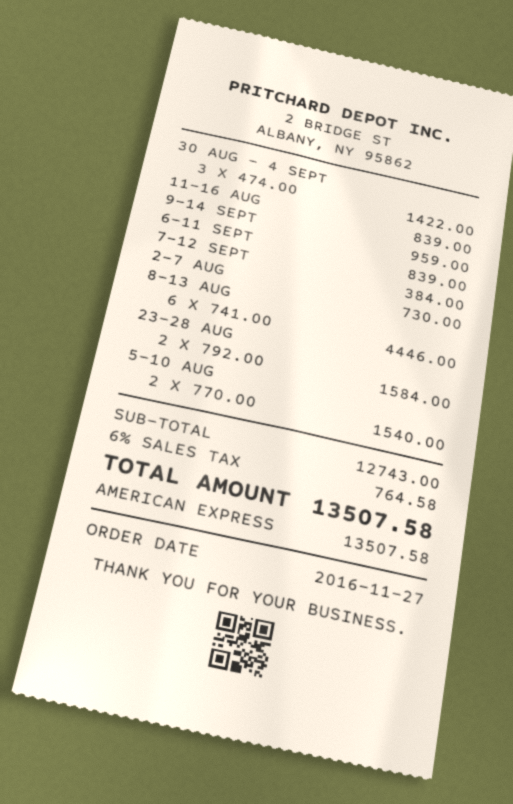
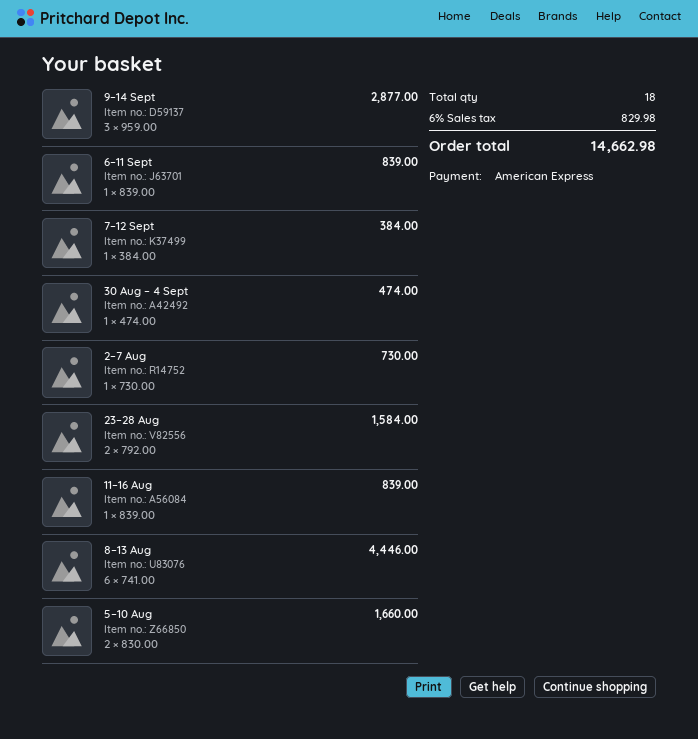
30 AUG – 4 SEPT: 3 x 474.00 = 1422.00 -> 1 x 474.00 = 474.00
9–14 SEPT: 1 x 959.00 = 959.00 -> 3 x 959.00 = 2877.00
5–10 AUG: 2 x 770.00 = 1540.00 -> 2 x 830.00 = 1660.00
tax: 6% = 764.58 -> 6% = 829.98
total: 13507.58 -> 14662.98

